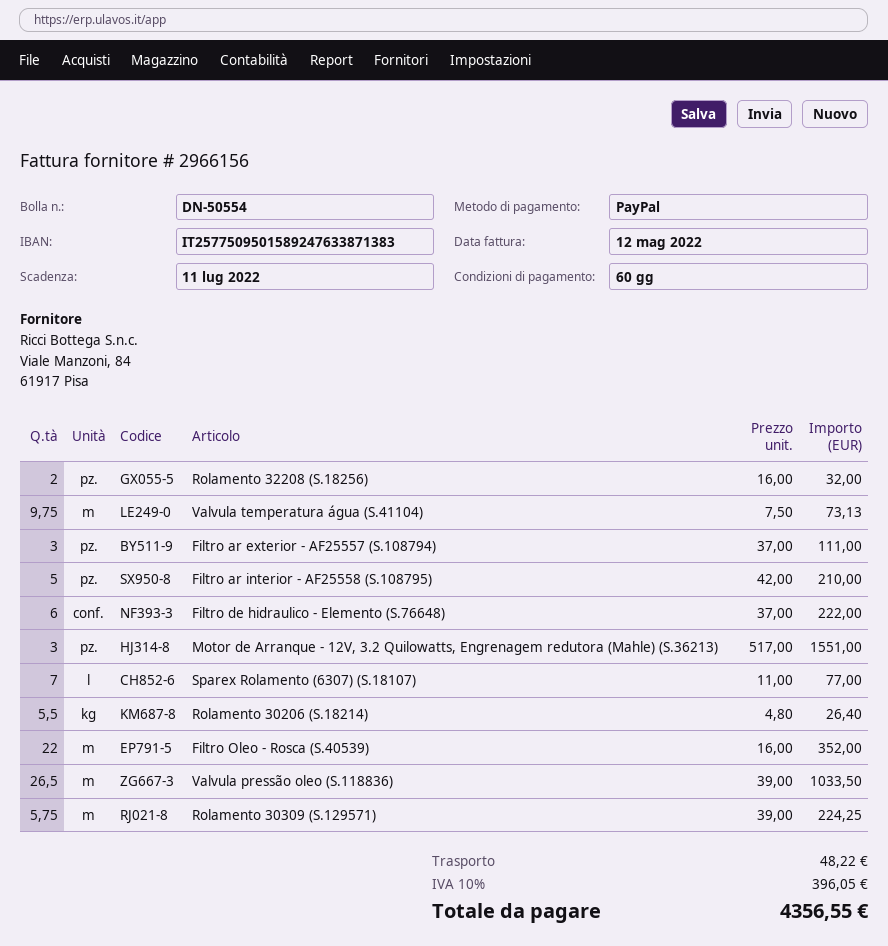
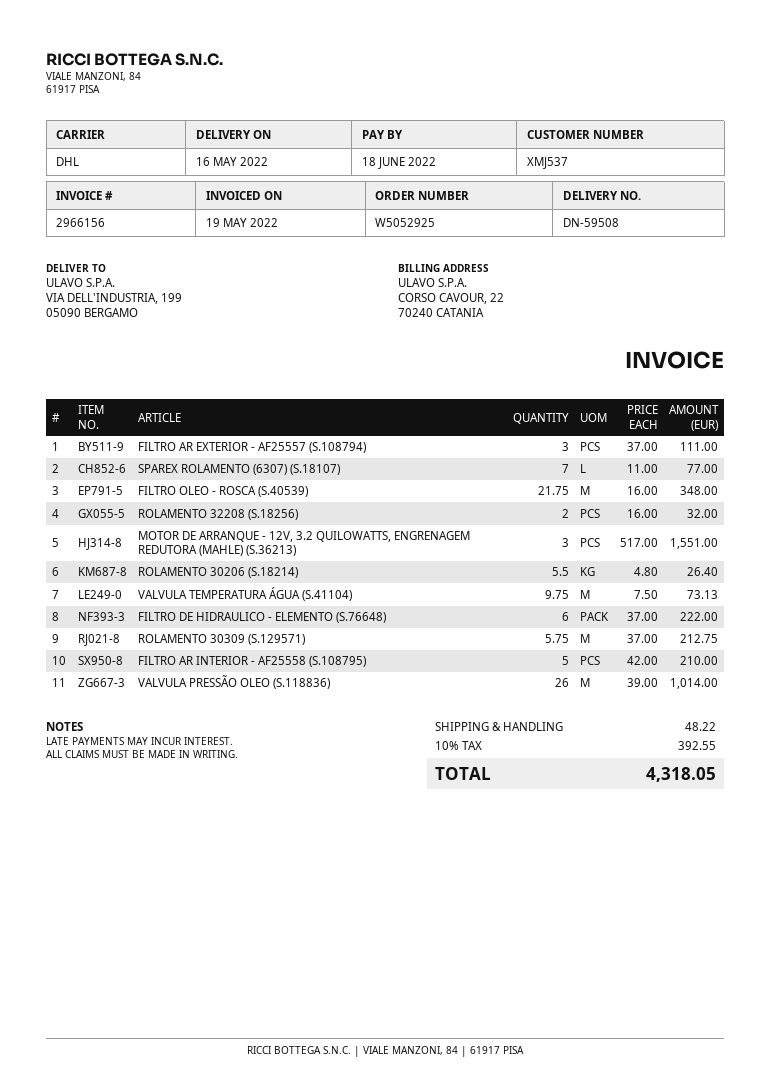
delivery note number: DN-50554 -> DN-59508
invoice date: 2022-05-12 -> 2022-05-19
due date: 2022-07-11 -> 2022-06-18
Filtro Oleo - Rosca (S.40539): 22 x 16.00 = 352.00 -> 21.75 x 16.00 = 348.00
Valvula pressão oleo (S.118836): 26.5 x 39.00 = 1033.50 -> 26 x 39.00 = 1014.00
Rolamento 30309 (S.129571): 5.75 x 39.00 = 224.25 -> 5.75 x 37.00 = 212.75
tax: 10% = 396.05 -> 10% = 392.55
total: 4356.55 -> 4318.05

